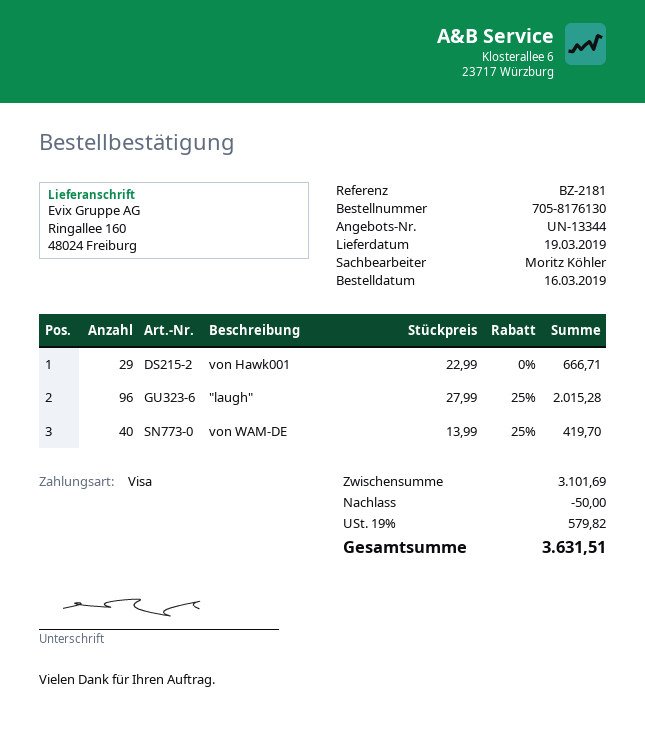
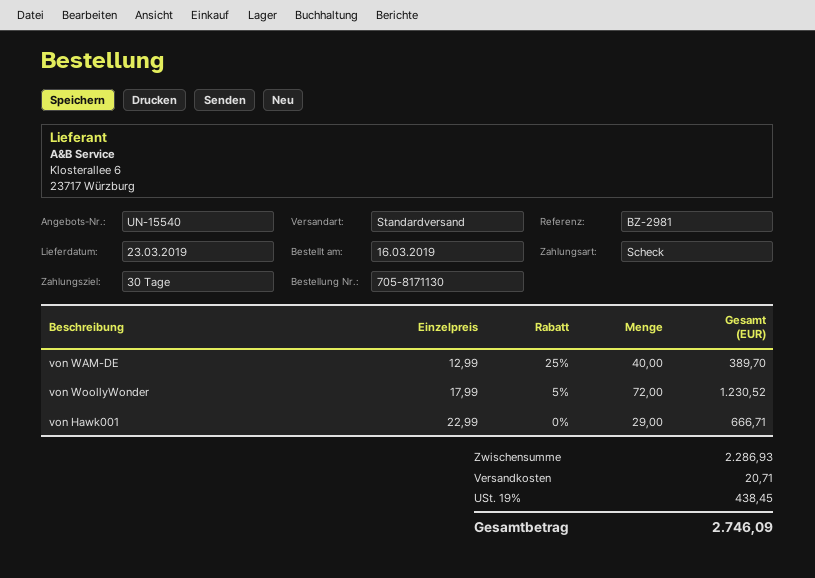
quote number: UN-13344 -> UN-15540
order number: 705-8176130 -> 705-8171130
delivery date: 2019-03-19 -> 2019-03-23
reference: BZ-2181 -> BZ-2981
payment method: Visa -> cheque
"laugh": 96 x 27.99 - 25% = 2015.28 -> none
von WAM-DE: 40 x 13.99 - 25% = 419.70 -> 40 x 12.99 - 25% = 389.70
von WoollyWonder: none -> 72 x 17.99 - 5% = 1230.52
subtotal: 3101.69 -> 2286.93
discount: 50.00 -> none
shipping: none -> 20.71
tax: 19% = 579.82 -> 19% = 438.45
total: 3631.51 -> 2746.09

